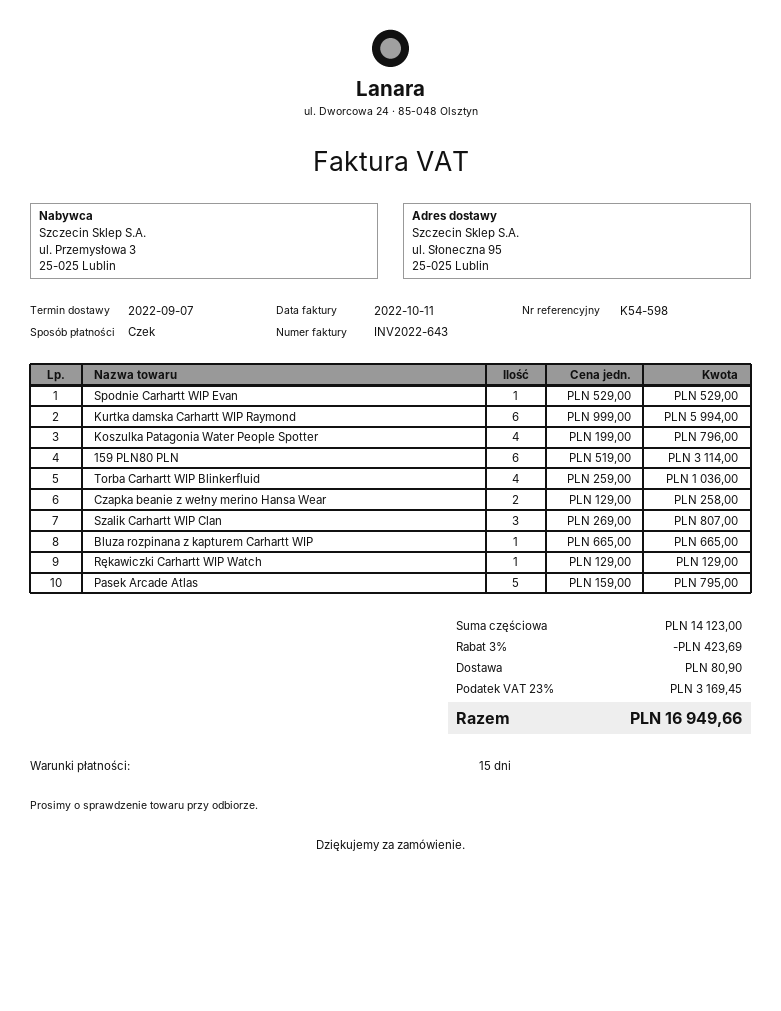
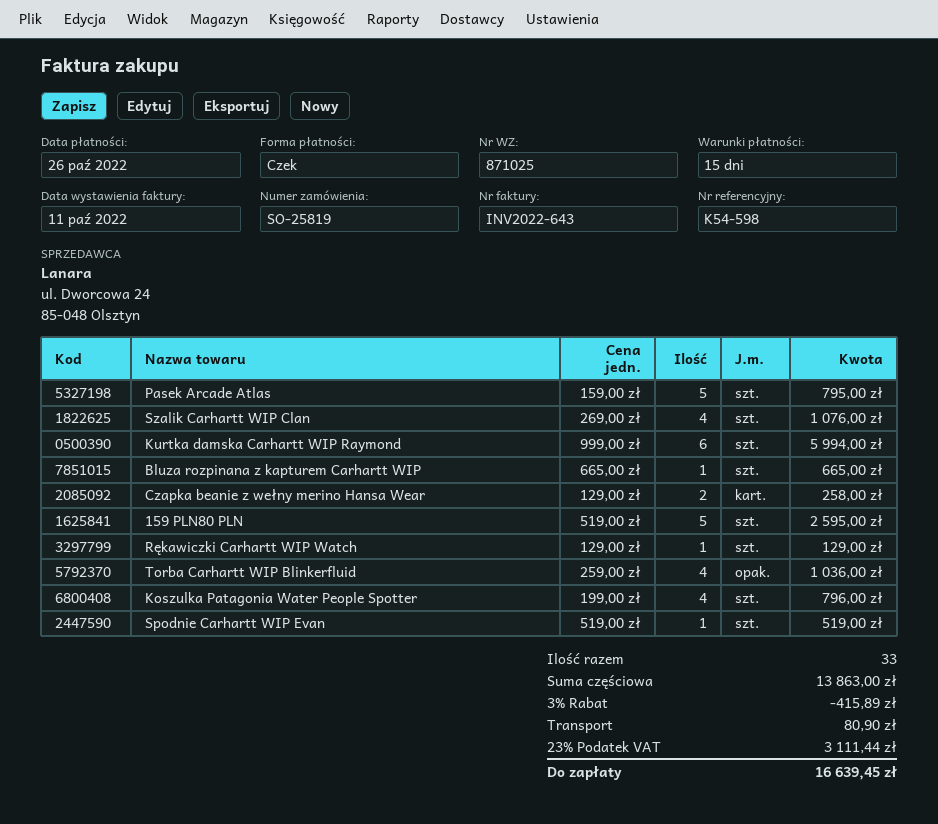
Spodnie Carhartt WIP Evan: 1 x 529.00 = 529.00 -> 1 x 519.00 = 519.00
159 PLN80 PLN: 6 x 519.00 = 3114.00 -> 5 x 519.00 = 2595.00
Szalik Carhartt WIP Clan: 3 x 269.00 = 807.00 -> 4 x 269.00 = 1076.00
subtotal: 14123.00 -> 13863.00
discount: 3% = 423.69 -> 3% = 415.89
tax: 23% = 3169.45 -> 23% = 3111.44
total: 16949.66 -> 16639.45

